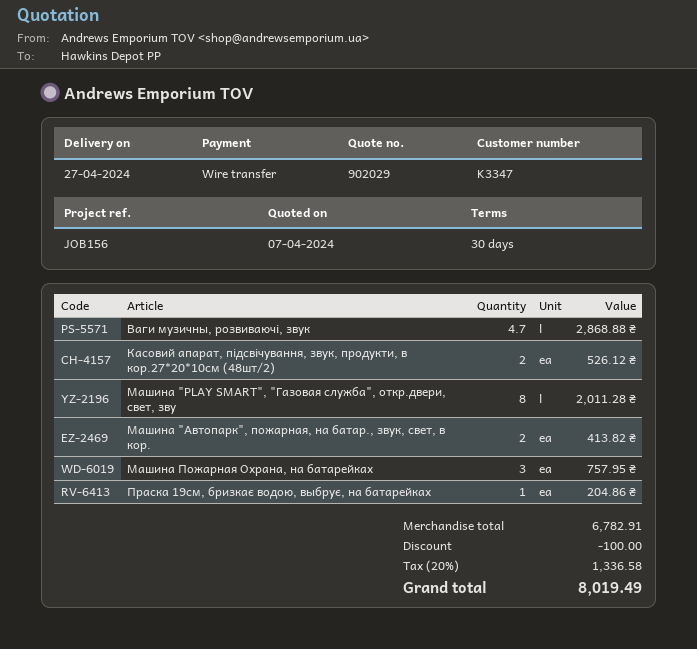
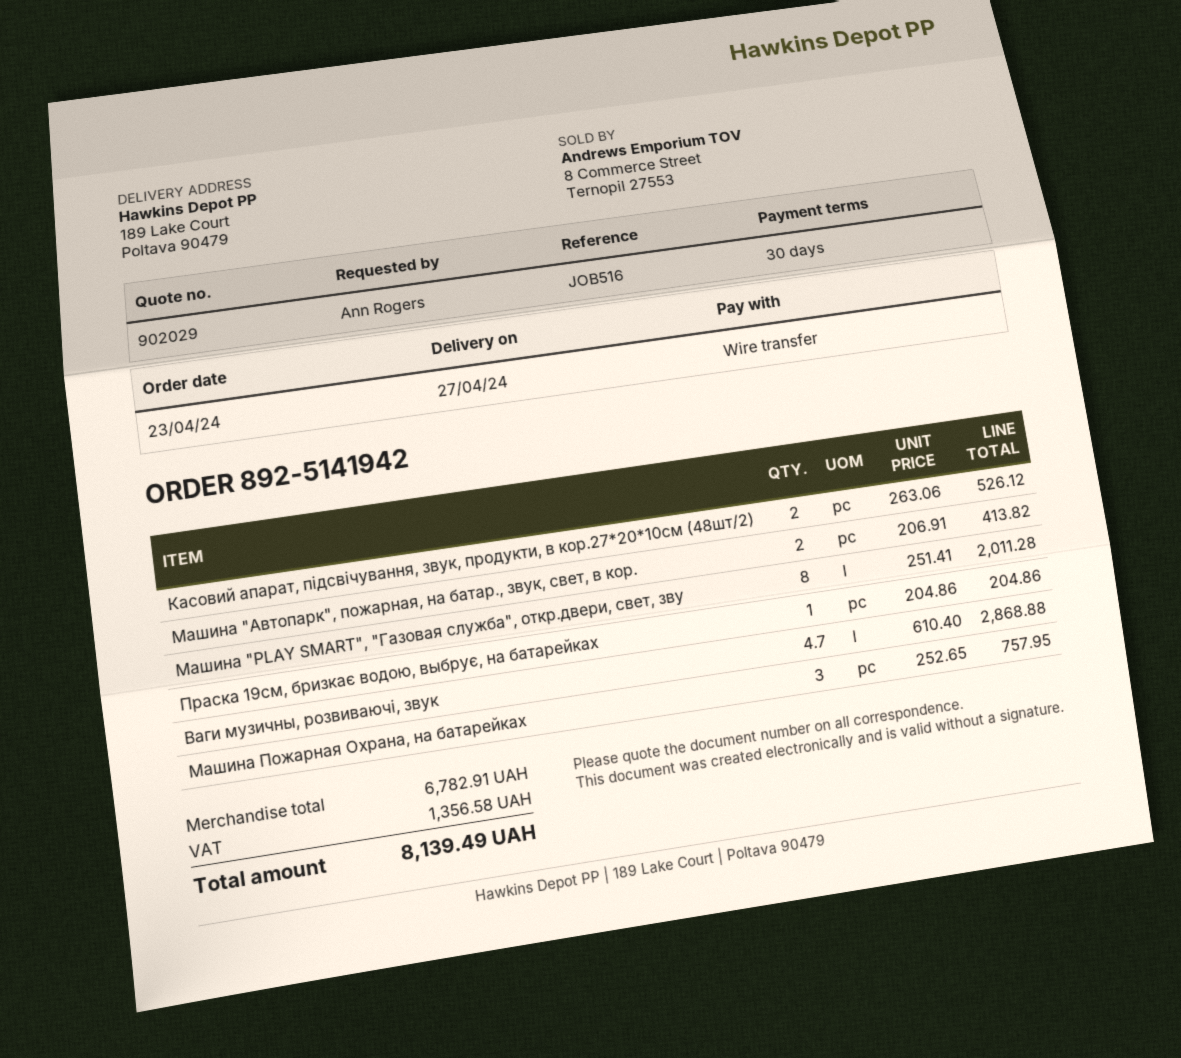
reference: JOB156 -> JOB516
discount: 100.00 -> none
tax: 1336.58 -> 1356.58
total: 8019.49 -> 8139.49

